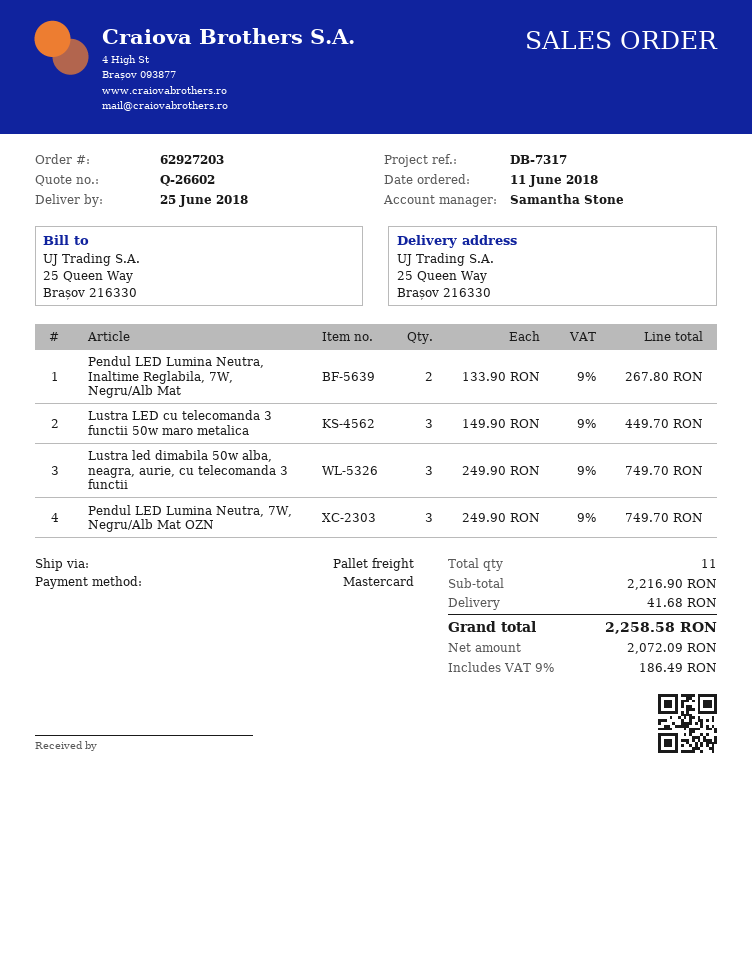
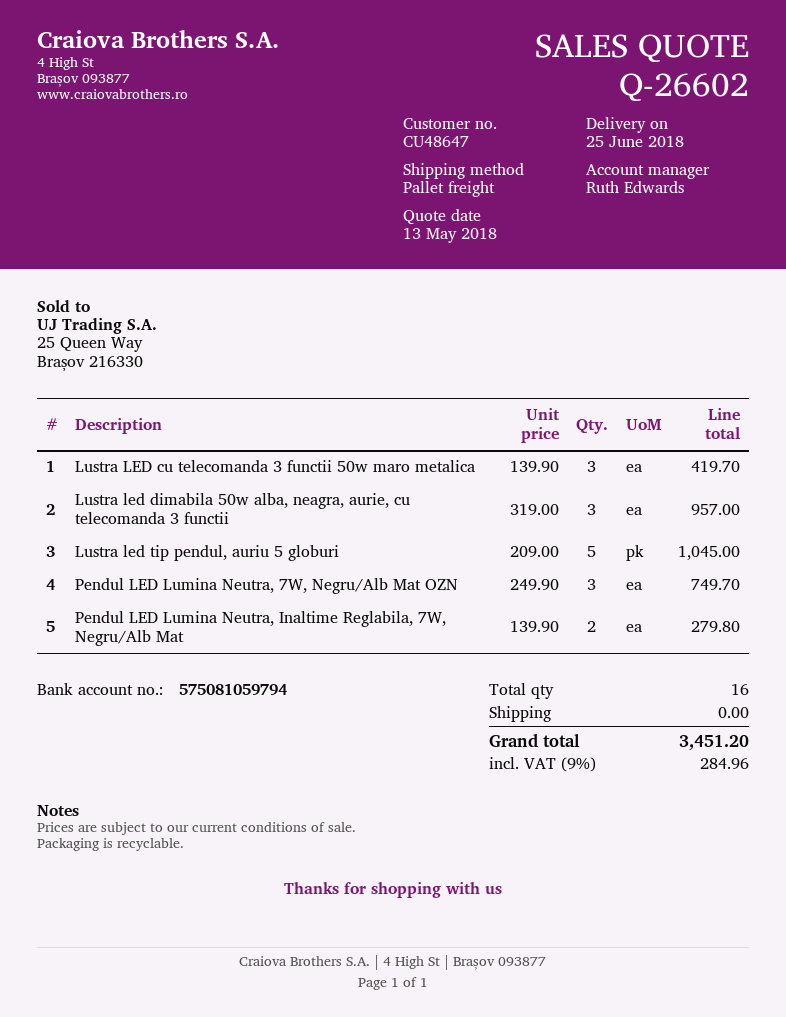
sales rep: Samantha Stone -> Ruth Edwards
Pendul LED Lumina Neutra, Inaltime Reglabila, 7W, Negru/Alb Mat: 2 x 133.90 = 267.80 -> 2 x 139.90 = 279.80
Lustra LED cu telecomanda 3 functii 50w maro metalica: 3 x 149.90 = 449.70 -> 3 x 139.90 = 419.70
Lustra led dimabila 50w alba, neagra, aurie, cu telecomanda 3 functii: 3 x 249.90 = 749.70 -> 3 x 319.00 = 957.00
Lustra led tip pendul, auriu 5 globuri: none -> 5 x 209.00 = 1045.00
total quantity: 11 -> 16
shipping: 41.68 -> 0.00
tax: 9% = 186.49 -> 9% = 284.96
total: 2258.58 -> 3451.20

